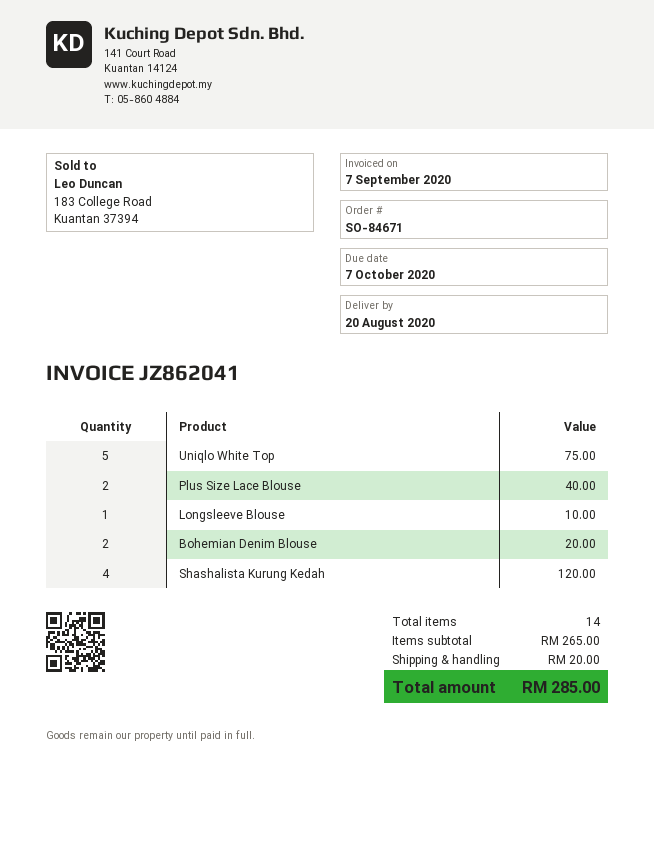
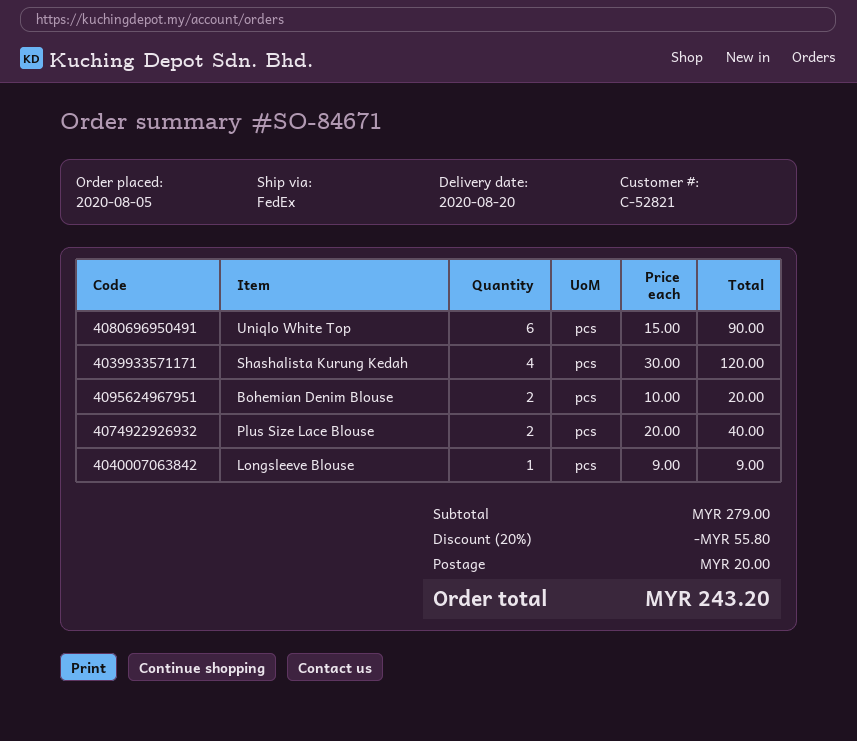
Uniqlo White Top: 5 for 75.00 -> 6 for 90.00
Longsleeve Blouse: 1 for 10.00 -> 1 for 9.00
subtotal: 265.00 -> 279.00
discount: none -> 20% = 55.80
total: 285.00 -> 243.20

